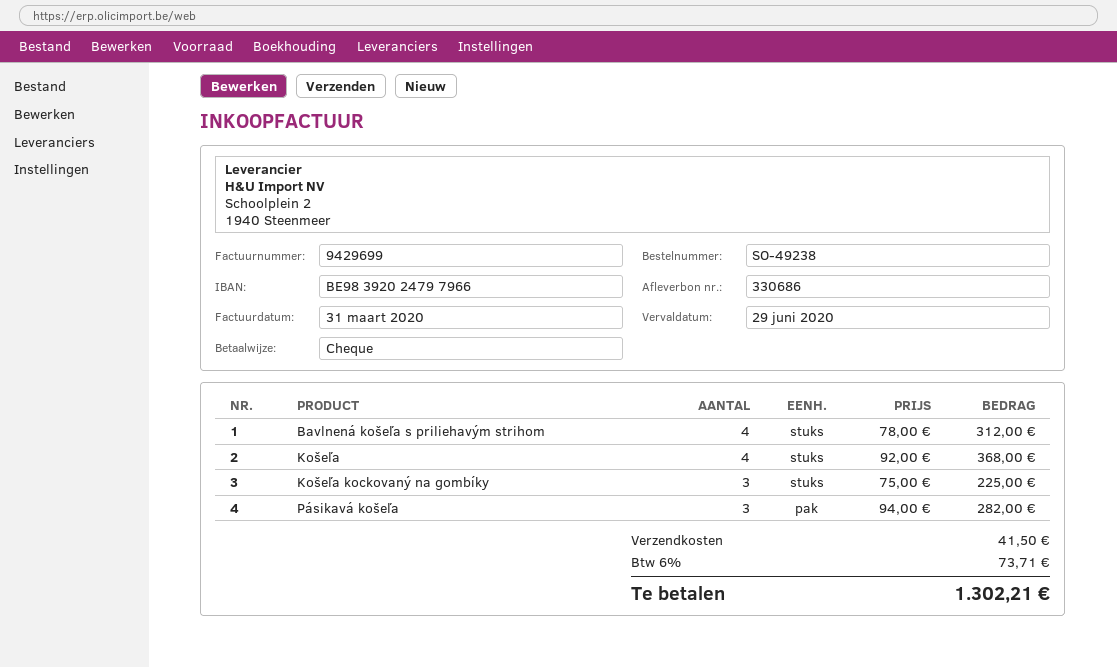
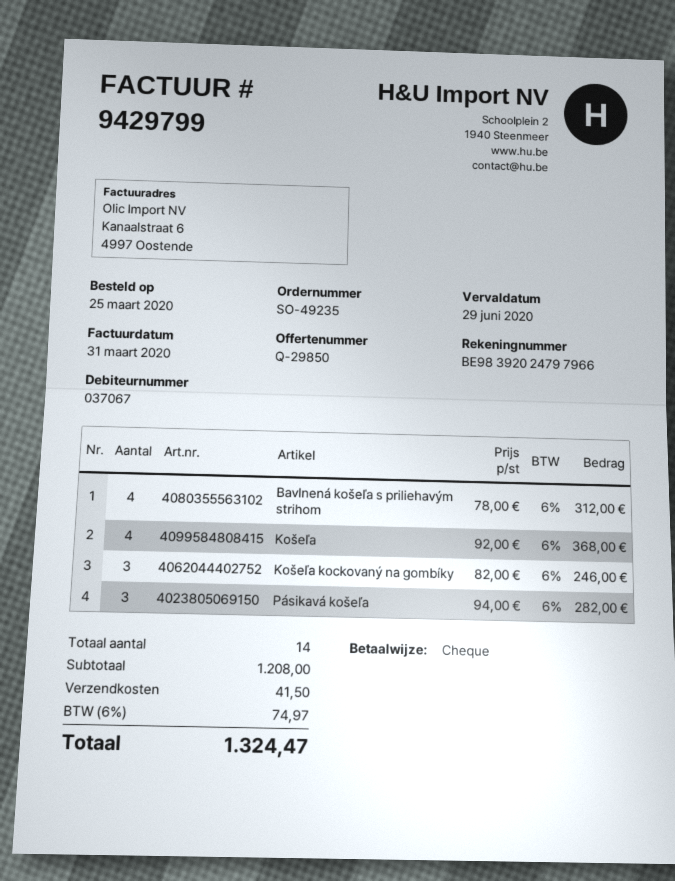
order number: SO-49238 -> SO-49235
invoice number: 9429699 -> 9429799
Košeľa kockovaný na gombíky: 3 x 75.00 = 225.00 -> 3 x 82.00 = 246.00
tax: 6% = 73.71 -> 6% = 74.97
total: 1302.21 -> 1324.47

